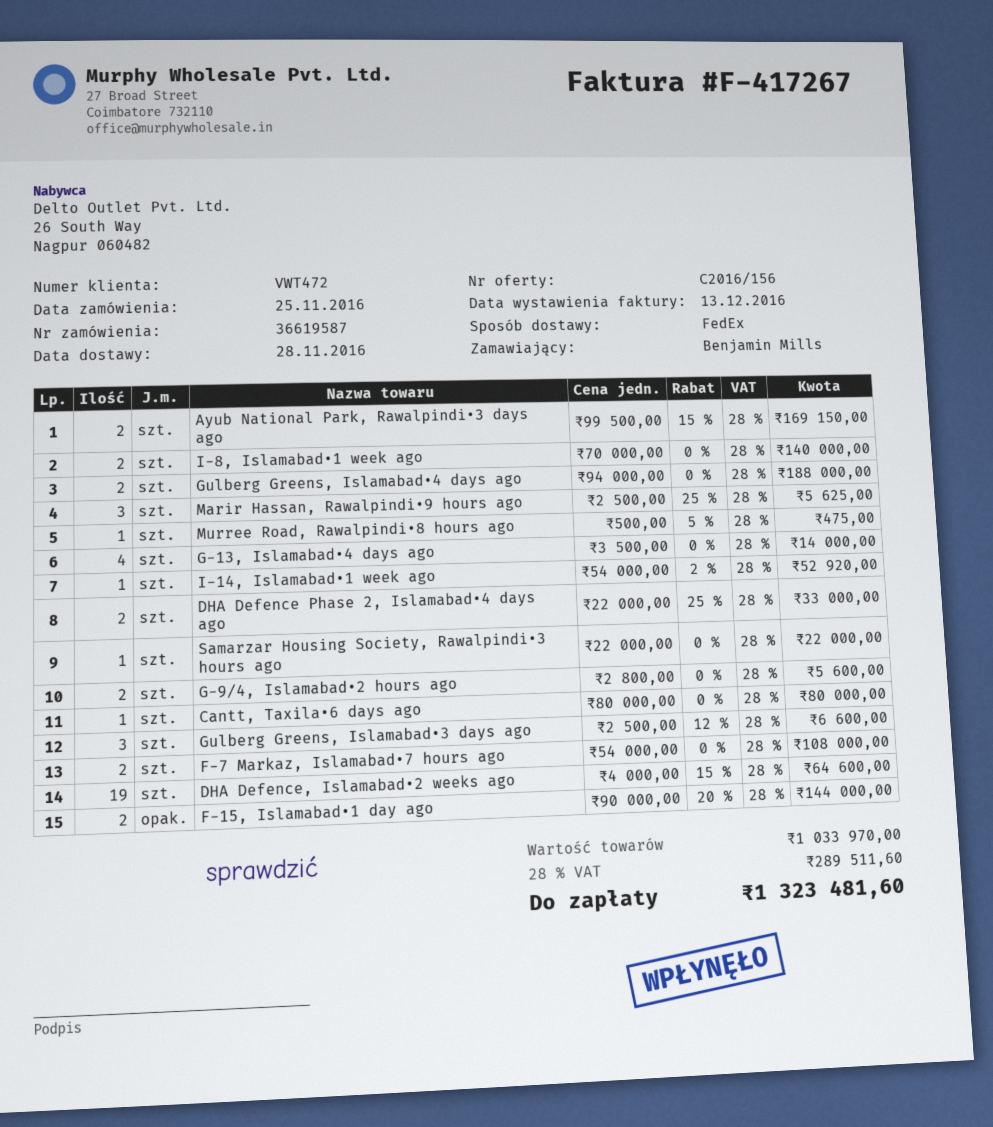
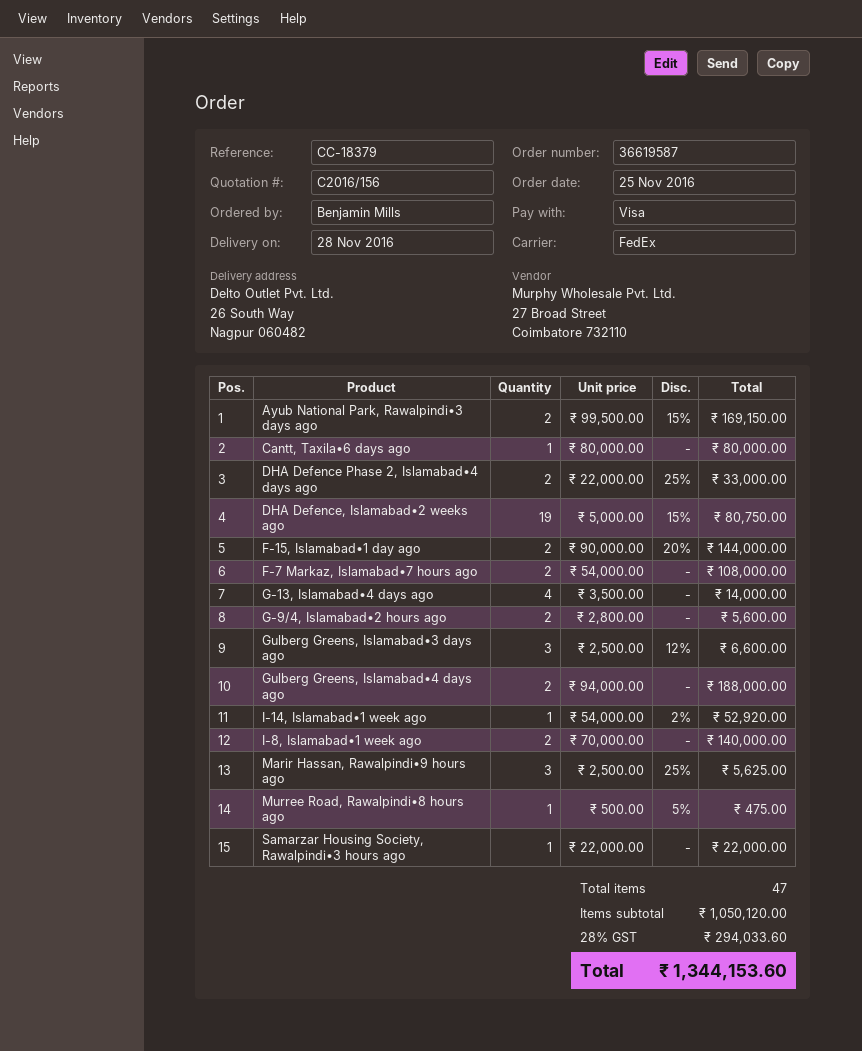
DHA Defence, Islamabad•2 weeks ago: 19 x 4000.00 - 15% = 64600.00 -> 19 x 5000.00 - 15% = 80750.00
subtotal: 1033970.00 -> 1050120.00
tax: 28% = 289511.60 -> 28% = 294033.60
total: 1323481.60 -> 1344153.60

